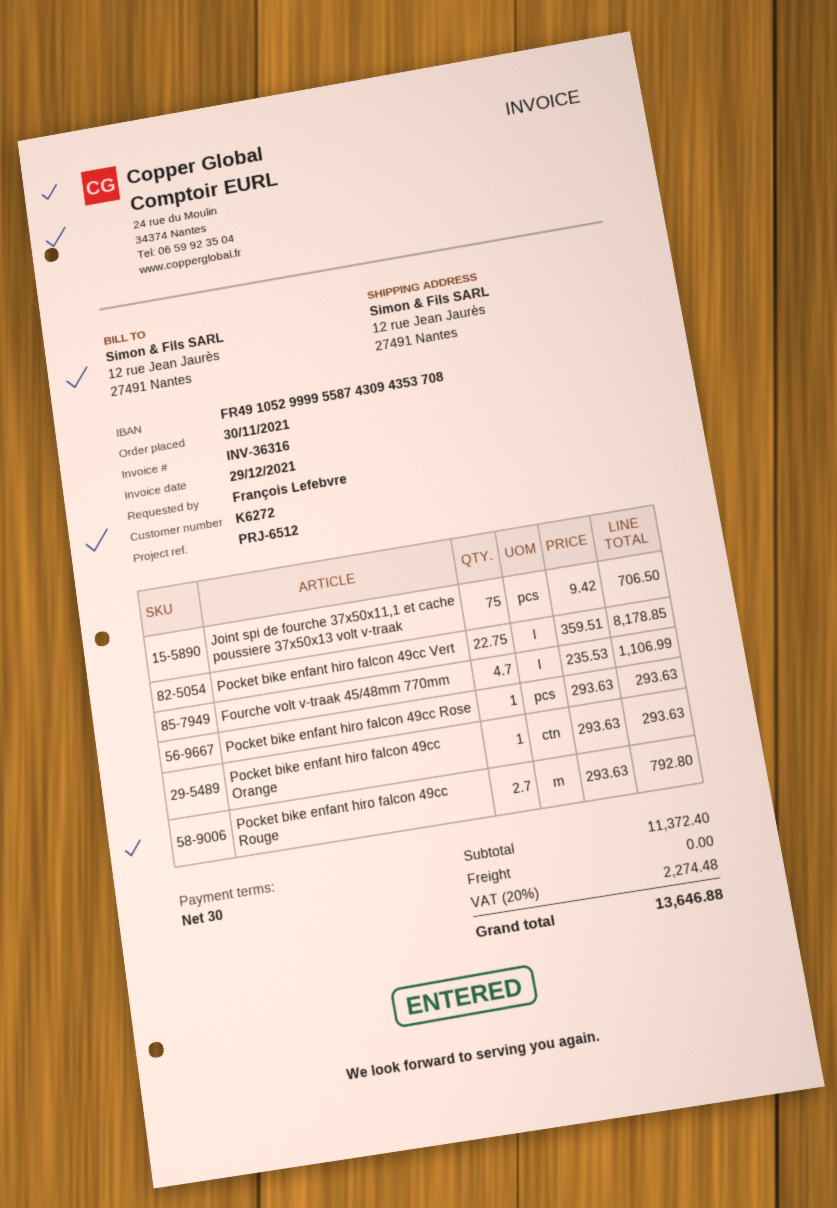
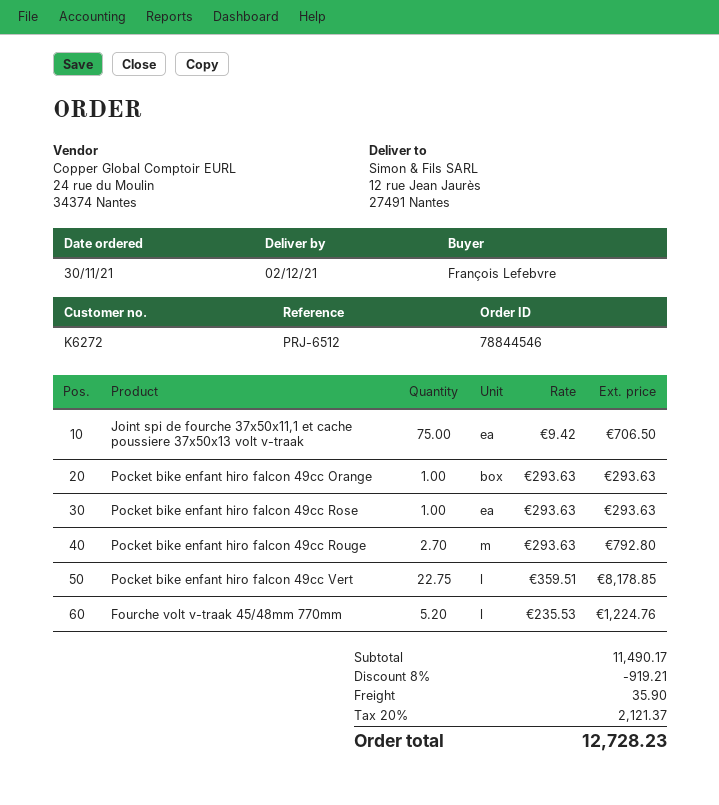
Fourche volt v-traak 45/48mm 770mm: 4.7 x 235.53 = 1106.99 -> 5.2 x 235.53 = 1224.76
subtotal: 11372.40 -> 11490.17
discount: none -> 8% = 919.21
shipping: 0.00 -> 35.90
tax: 20% = 2274.48 -> 20% = 2121.37
total: 13646.88 -> 12728.23

